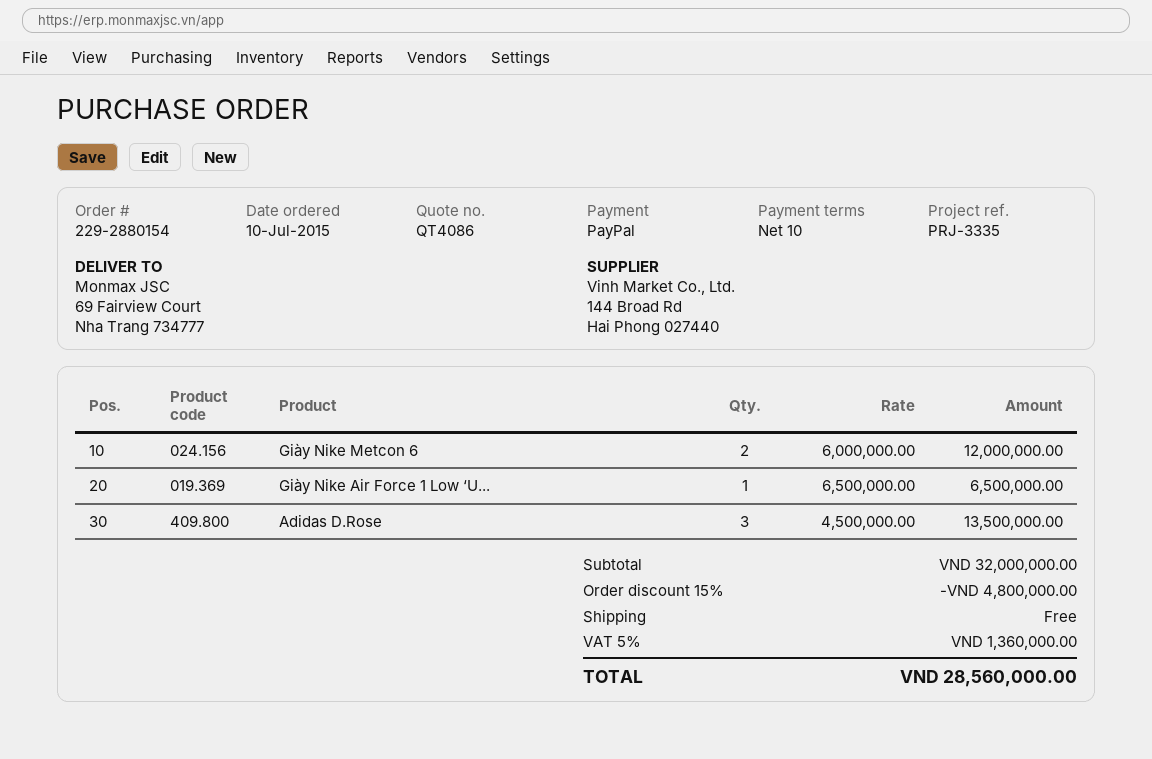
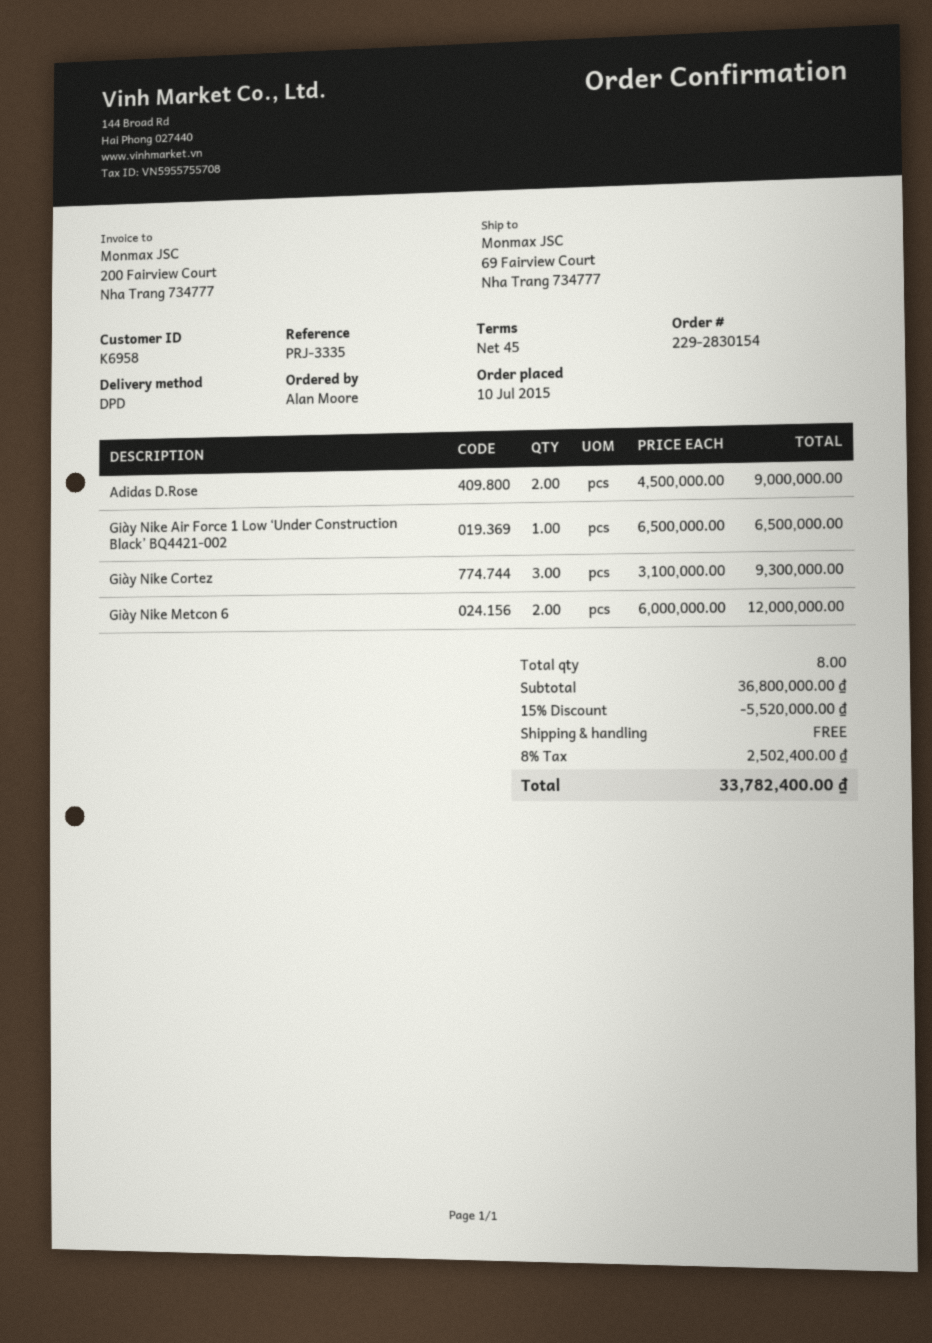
order number: 229-2880154 -> 229-2830154
payment terms: 10 days -> 45 days
Adidas D.Rose: 3 x 4500000.00 = 13500000.00 -> 2 x 4500000.00 = 9000000.00
Giày Nike Cortez: none -> 3 x 3100000.00 = 9300000.00
subtotal: 32000000.00 -> 36800000.00
discount: 15% = 4800000.00 -> 15% = 5520000.00
tax: 5% = 1360000.00 -> 8% = 2502400.00
total: 28560000.00 -> 33782400.00

